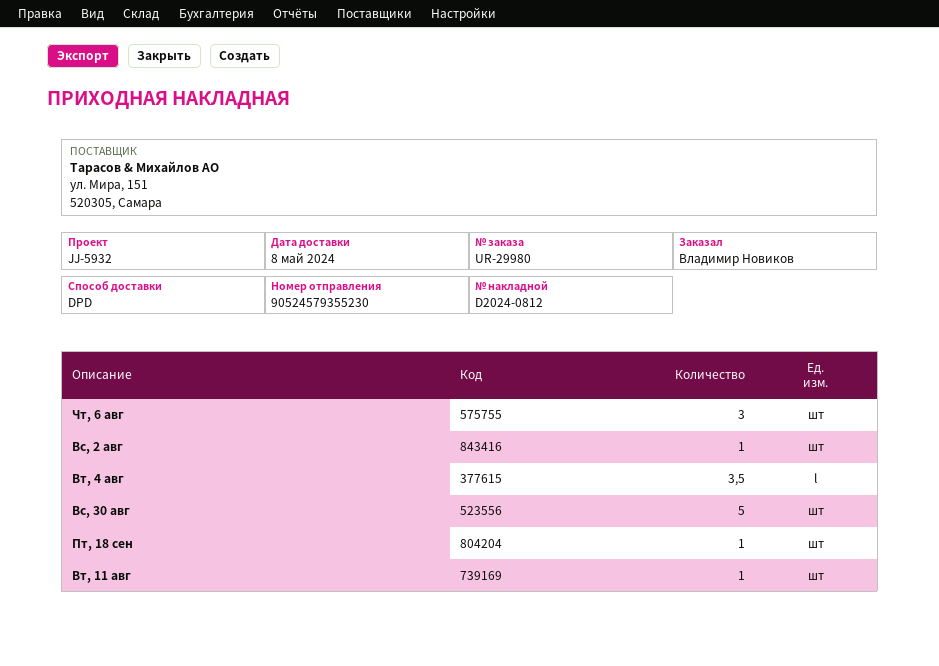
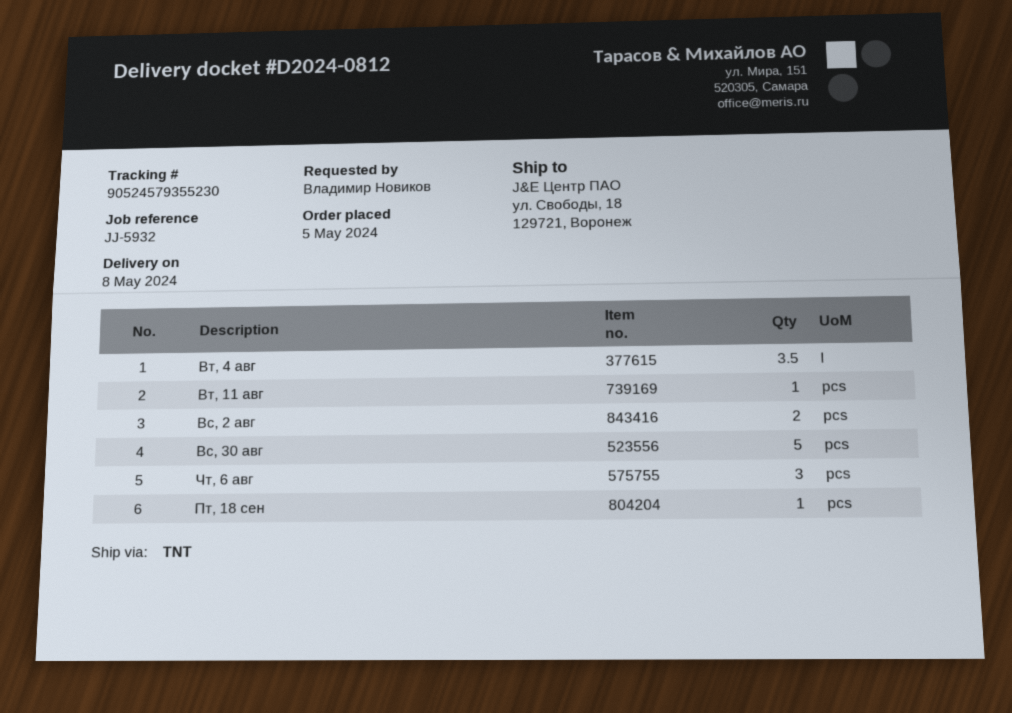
shipping method: DPD -> TNT
Вс, 2 авг: 1 -> 2

